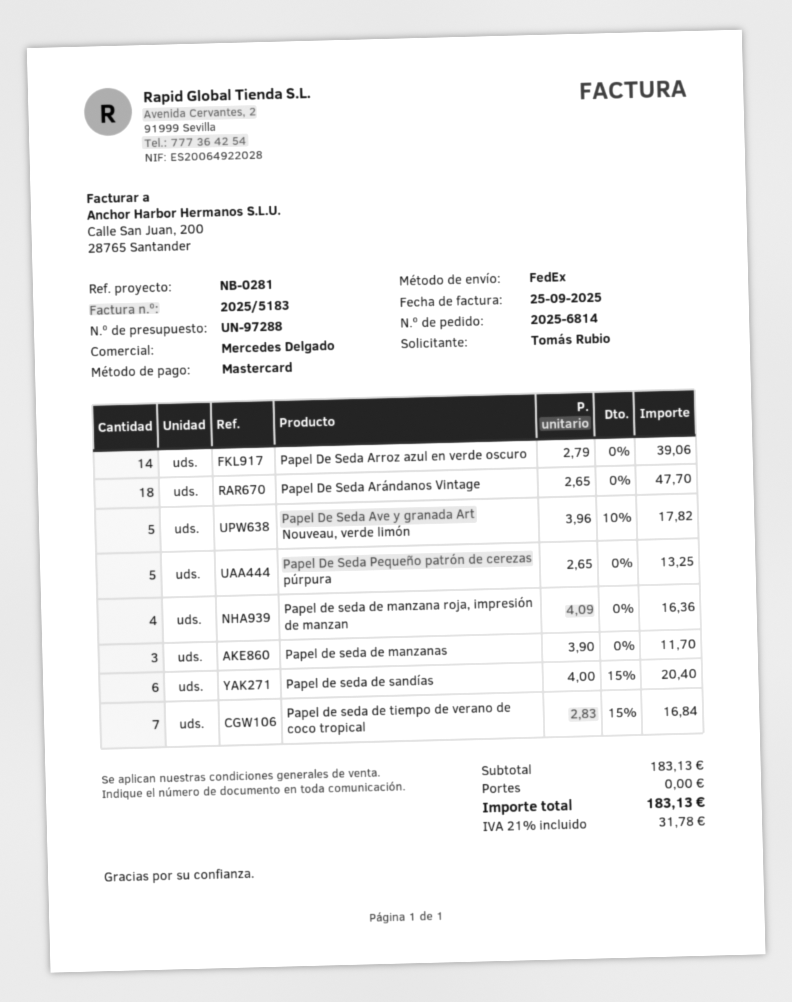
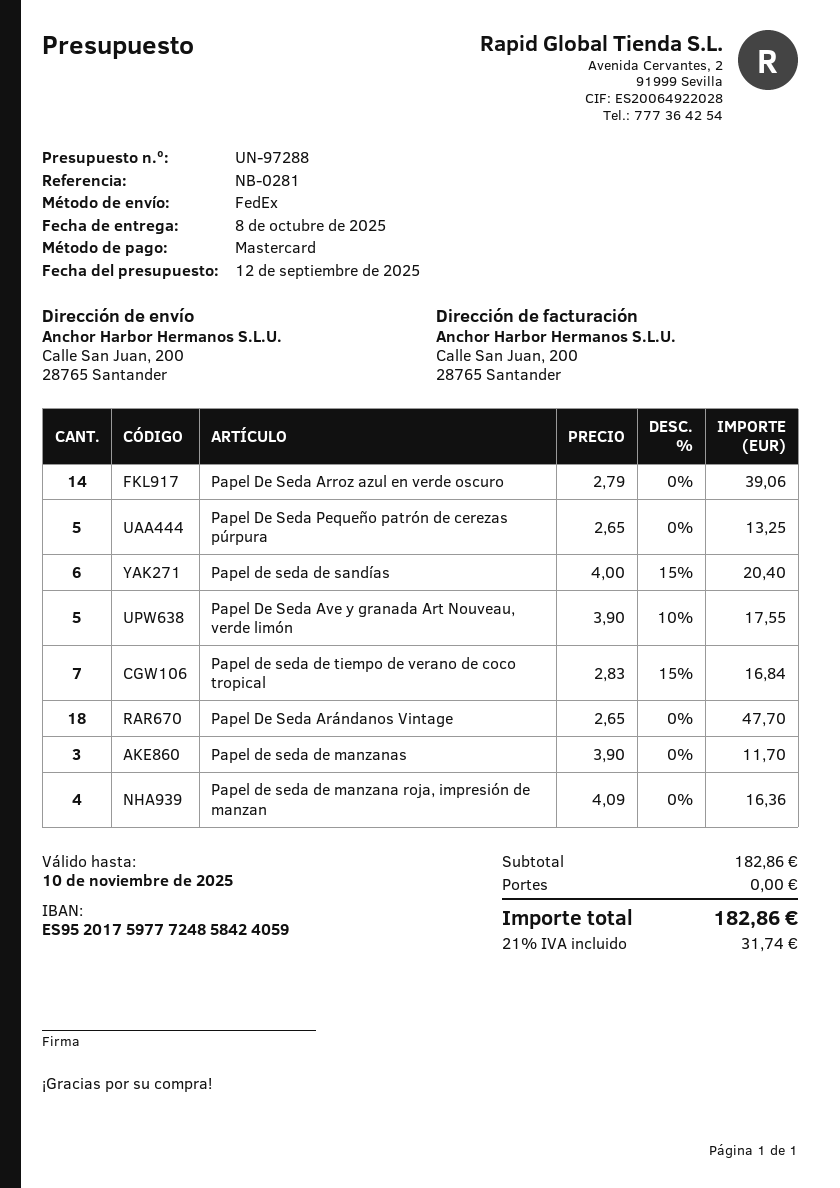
Papel De Seda Ave y granada Art Nouveau, verde limón: 5 x 3.96 - 10% = 17.82 -> 5 x 3.90 - 10% = 17.55
subtotal: 183.13 -> 182.86
tax: 21% = 31.78 -> 21% = 31.74
total: 183.13 -> 182.86

